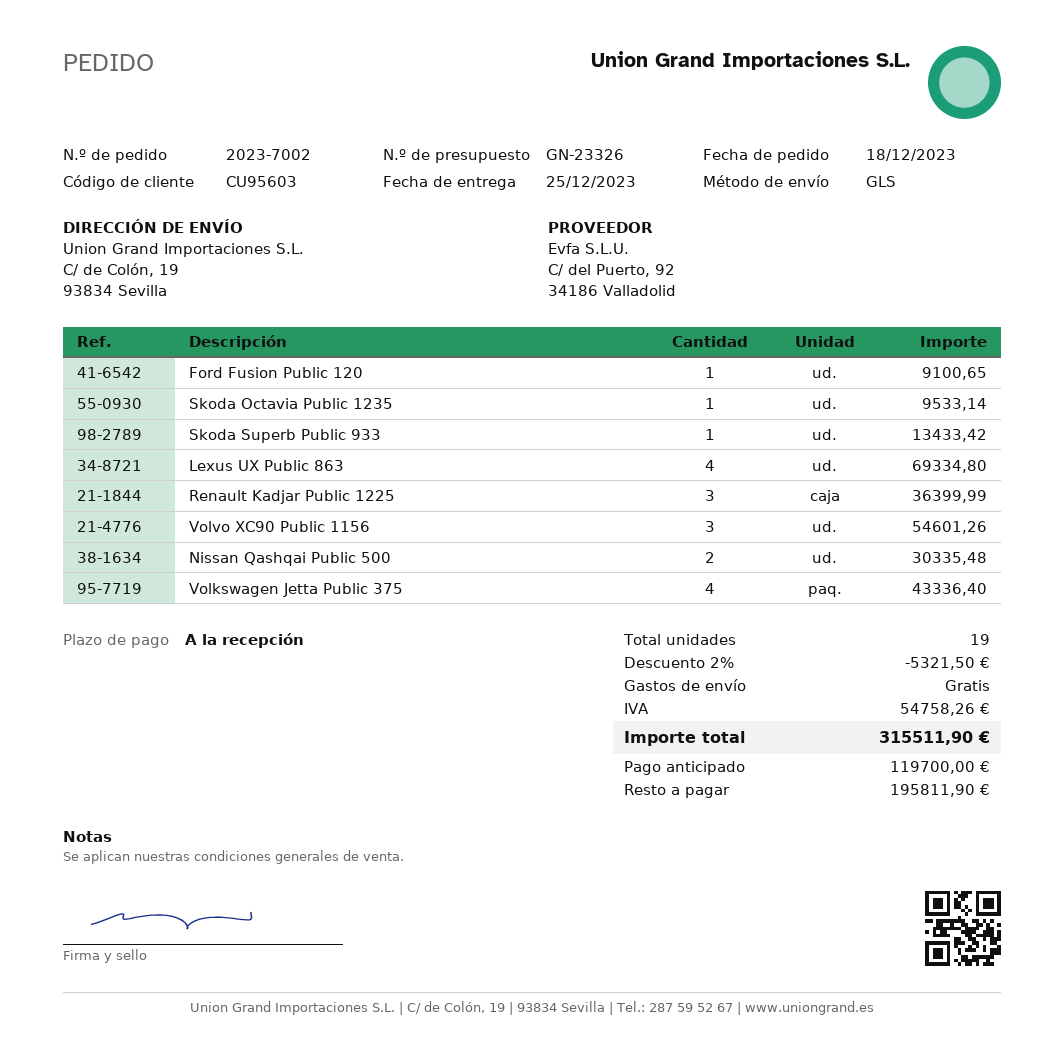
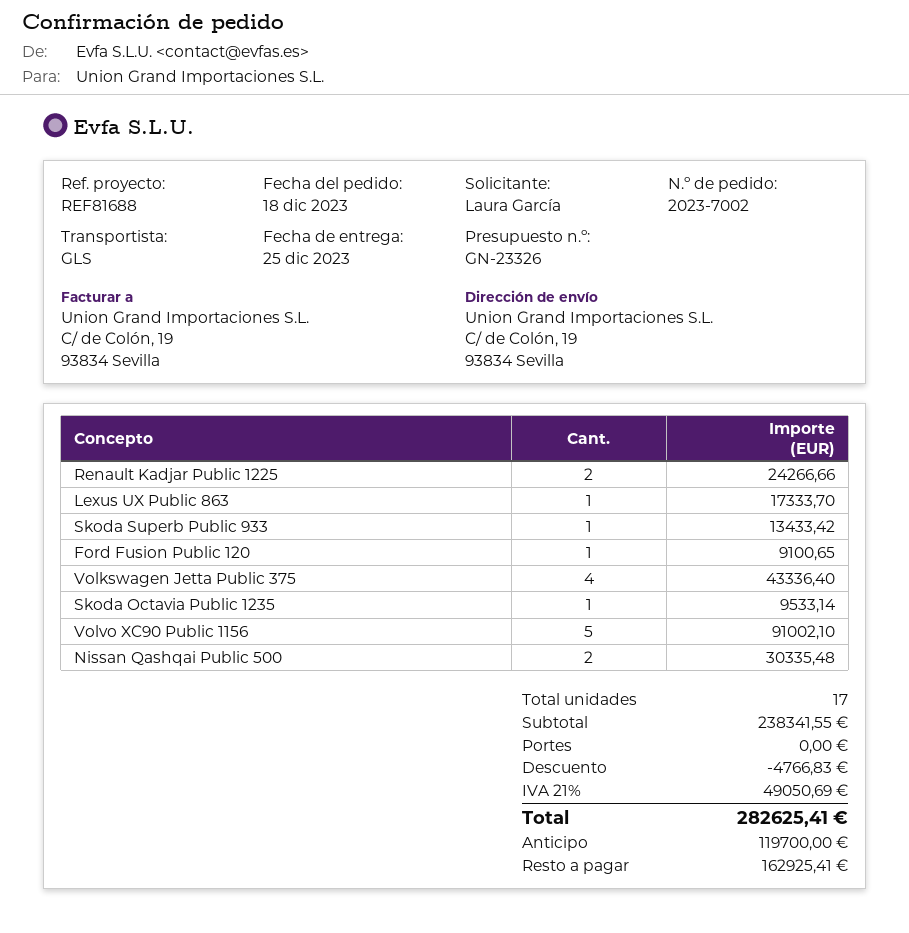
Lexus UX Public 863: 4 for 69334.80 -> 1 for 17333.70
Renault Kadjar Public 1225: 3 for 36399.99 -> 2 for 24266.66
Volvo XC90 Public 1156: 3 for 54601.26 -> 5 for 91002.10
total quantity: 19 -> 17
discount: 5321.50 -> 4766.83
tax: 54758.26 -> 49050.69
total: 315511.90 -> 282625.41
balance: 195811.90 -> 162925.41

